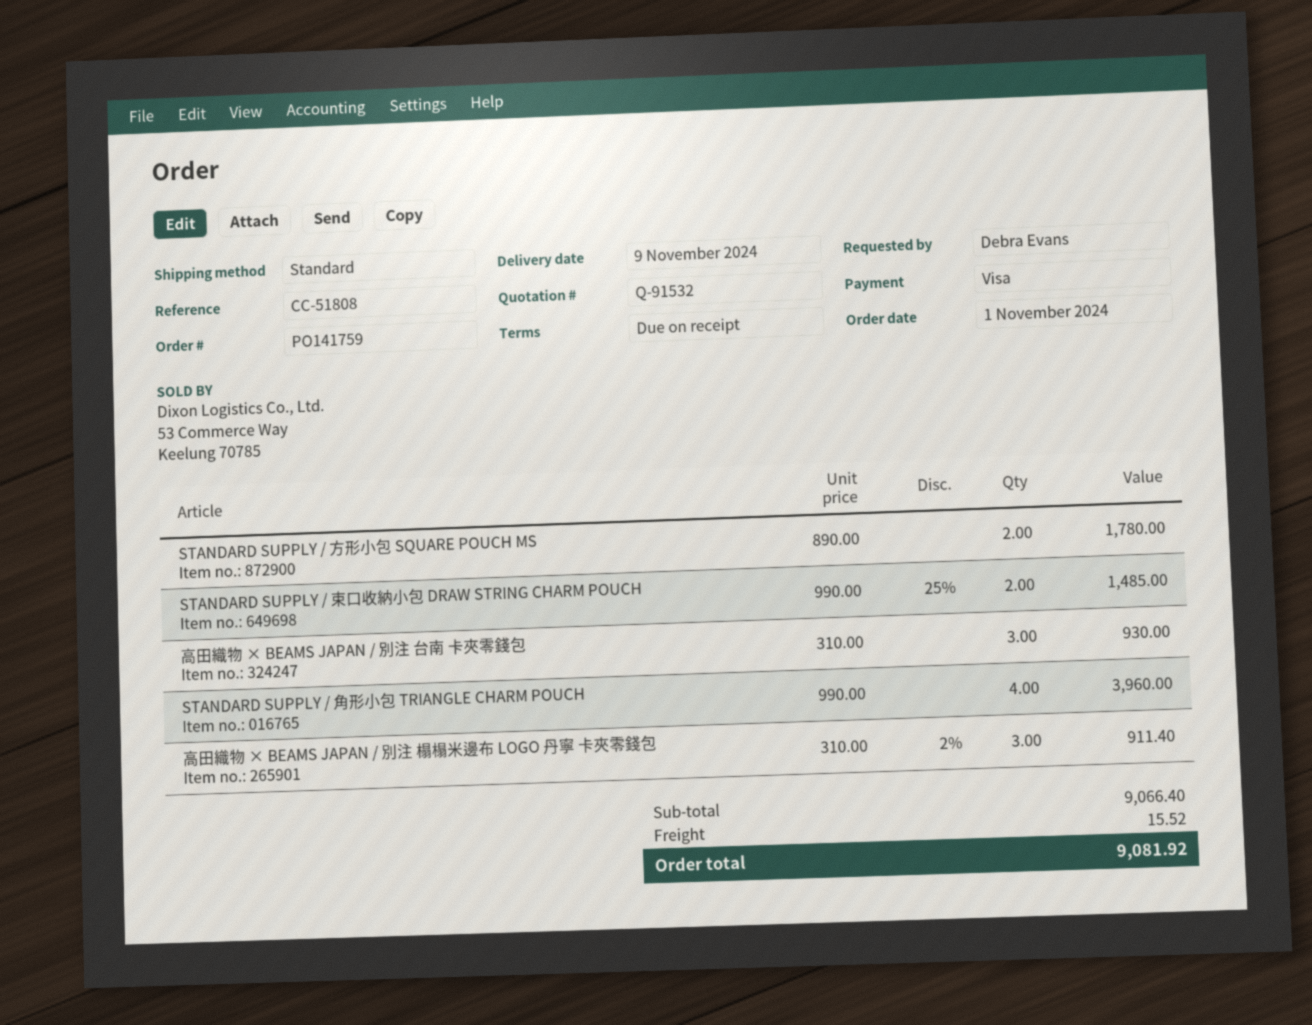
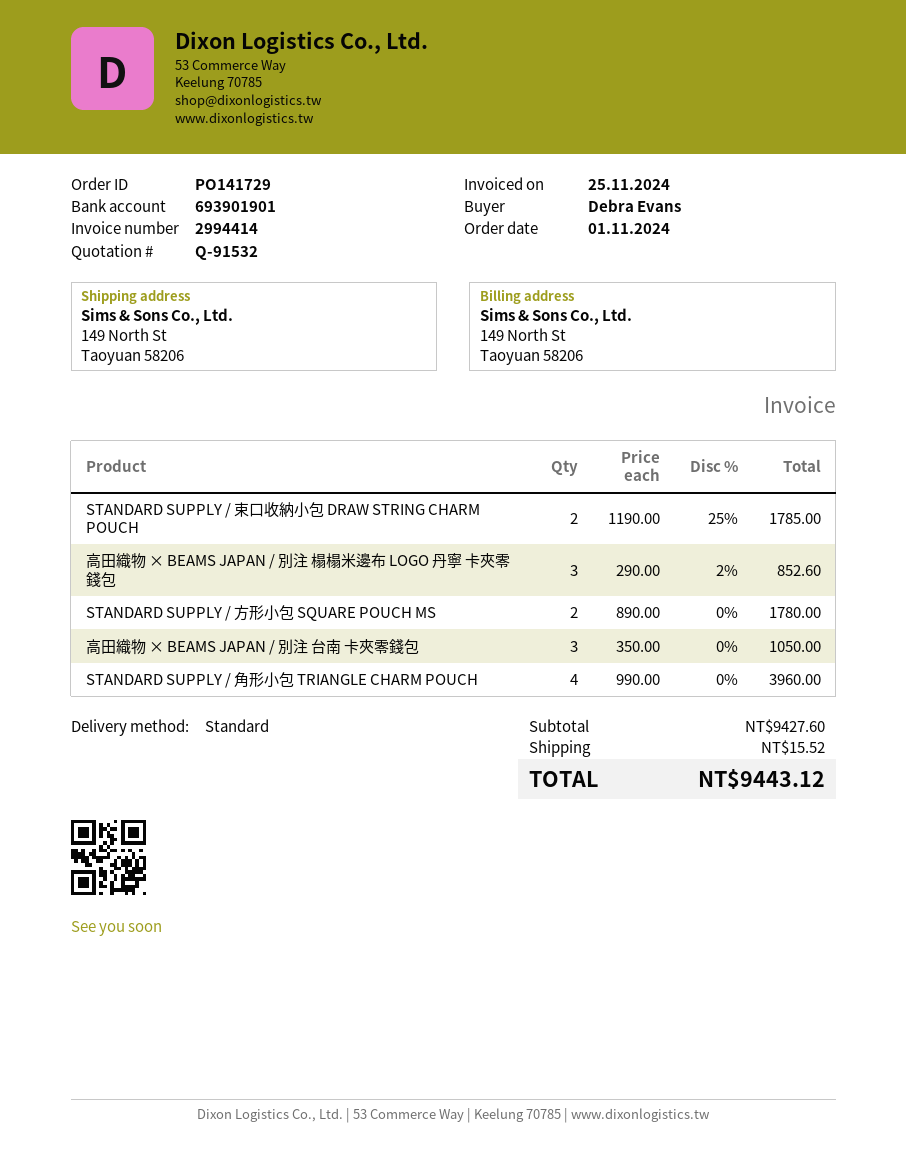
order number: PO141759 -> PO141729
STANDARD SUPPLY / 束口收納小包 DRAW STRING CHARM POUCH: 2 x 990.00 - 25% = 1485.00 -> 2 x 1190.00 - 25% = 1785.00
高田織物 × BEAMS JAPAN / 別注 台南 卡夾零錢包: 3 x 310.00 = 930.00 -> 3 x 350.00 = 1050.00
高田織物 × BEAMS JAPAN / 別注 榻榻米邊布 LOGO 丹寧 卡夾零錢包: 3 x 310.00 - 2% = 911.40 -> 3 x 290.00 - 2% = 852.60
subtotal: 9066.40 -> 9427.60
total: 9081.92 -> 9443.12

